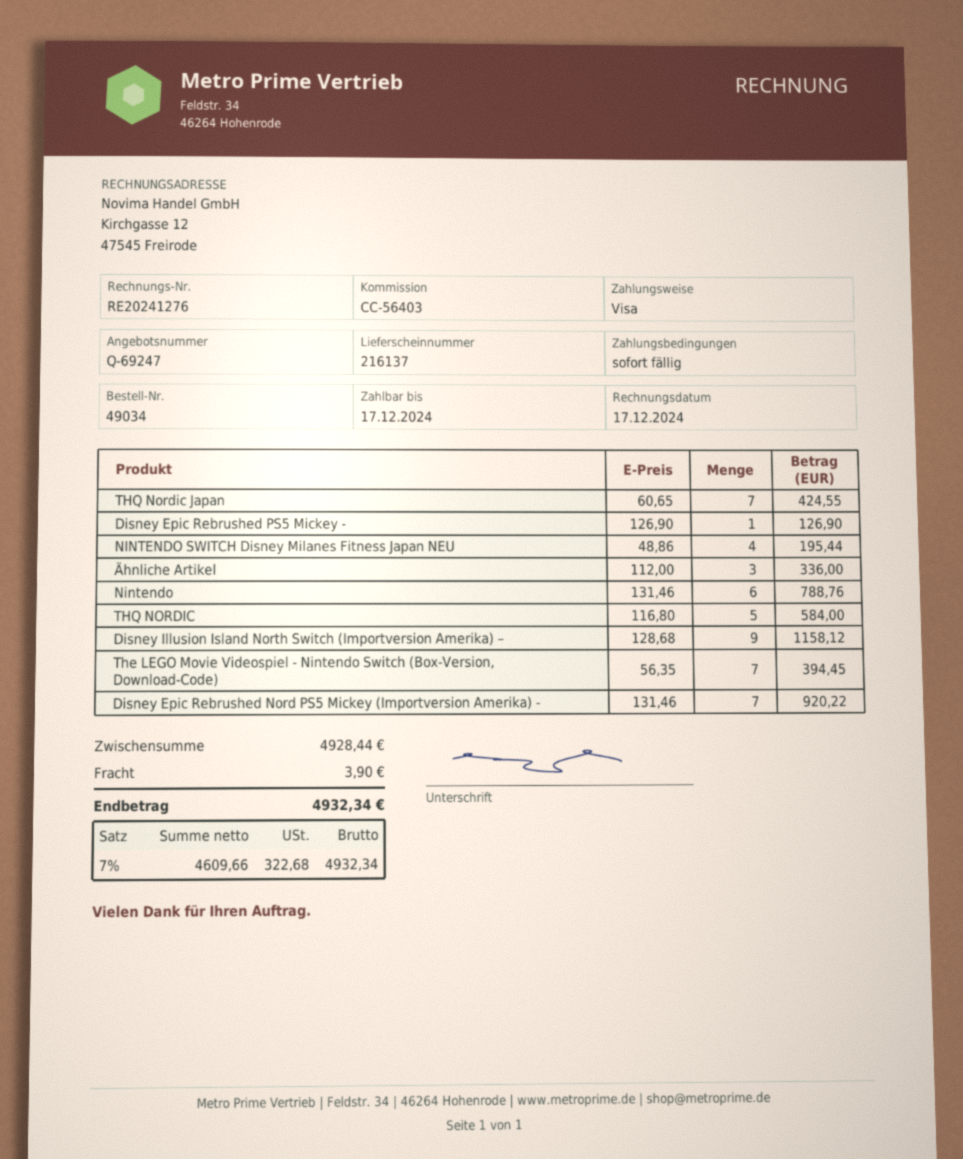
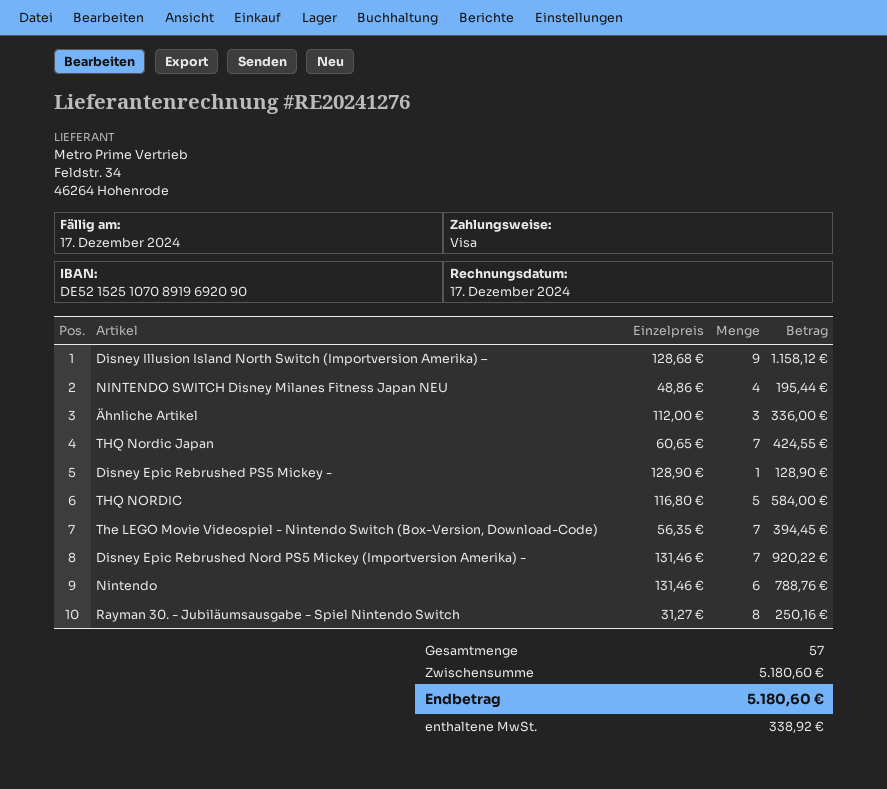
Disney Epic Rebrushed PS5 Mickey -: 1 x 126.90 = 126.90 -> 1 x 128.90 = 128.90
Rayman 30. - Jubiläumsausgabe - Spiel Nintendo Switch: none -> 8 x 31.27 = 250.16
subtotal: 4928.44 -> 5180.60
shipping: 3.90 -> none
tax: 322.68 -> 338.92
total: 4932.34 -> 5180.60

